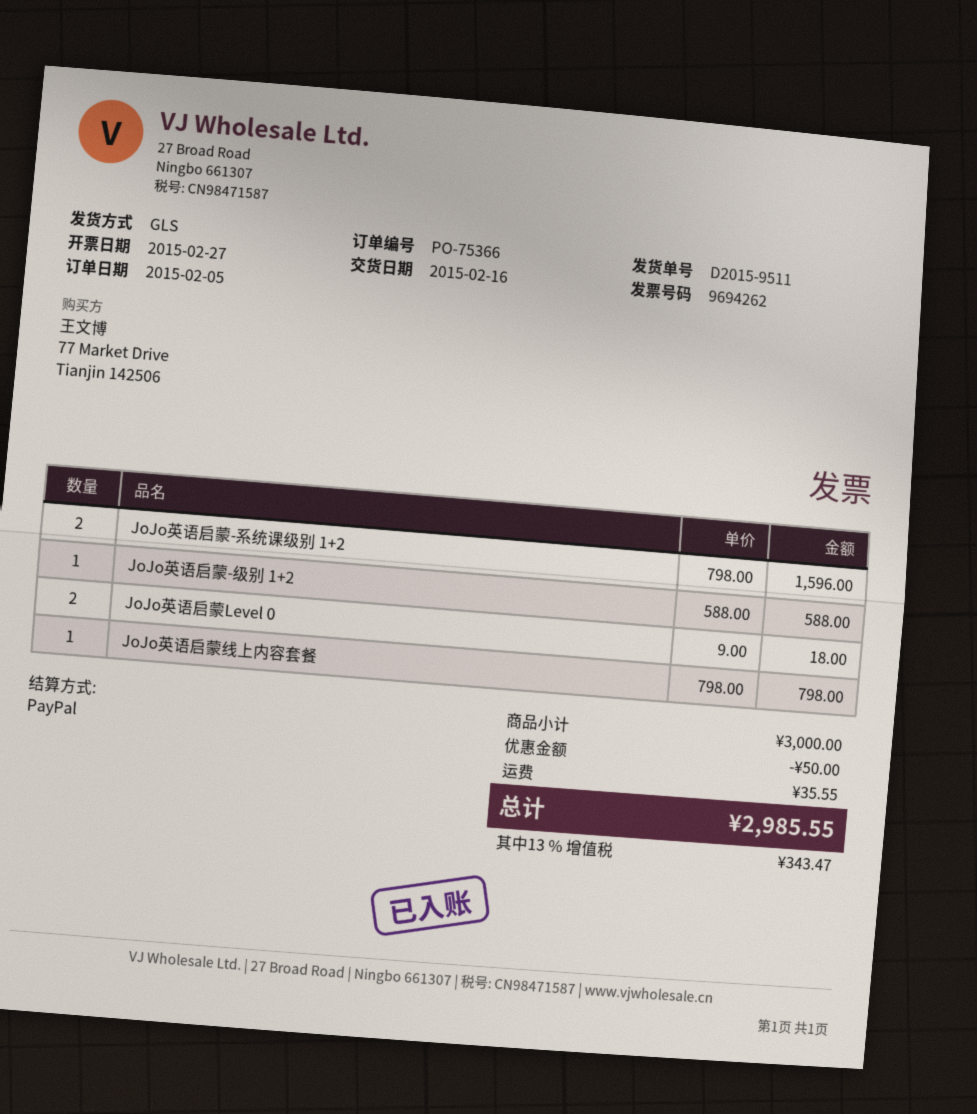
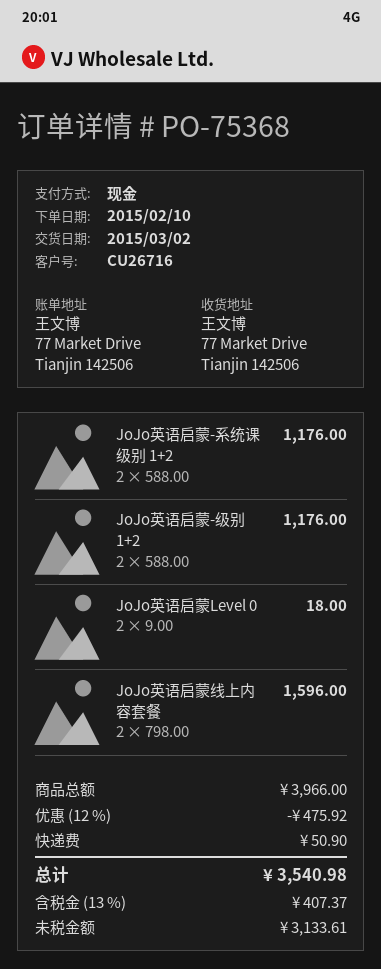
order number: PO-75366 -> PO-75368
order date: 2015-02-05 -> 2015-02-10
delivery date: 2015-02-16 -> 2015-03-02
payment method: PayPal -> cash
JoJo英语启蒙-系统课级别 1+2: 2 x 798.00 = 1596.00 -> 2 x 588.00 = 1176.00
JoJo英语启蒙-级别 1+2: 1 x 588.00 = 588.00 -> 2 x 588.00 = 1176.00
JoJo英语启蒙线上内容套餐: 1 x 798.00 = 798.00 -> 2 x 798.00 = 1596.00
subtotal: 3000.00 -> 3966.00
discount: 50.00 -> 475.92
shipping: 35.55 -> 50.90
tax: 13% = 343.47 -> 13% = 407.37
total: 2985.55 -> 3540.98

